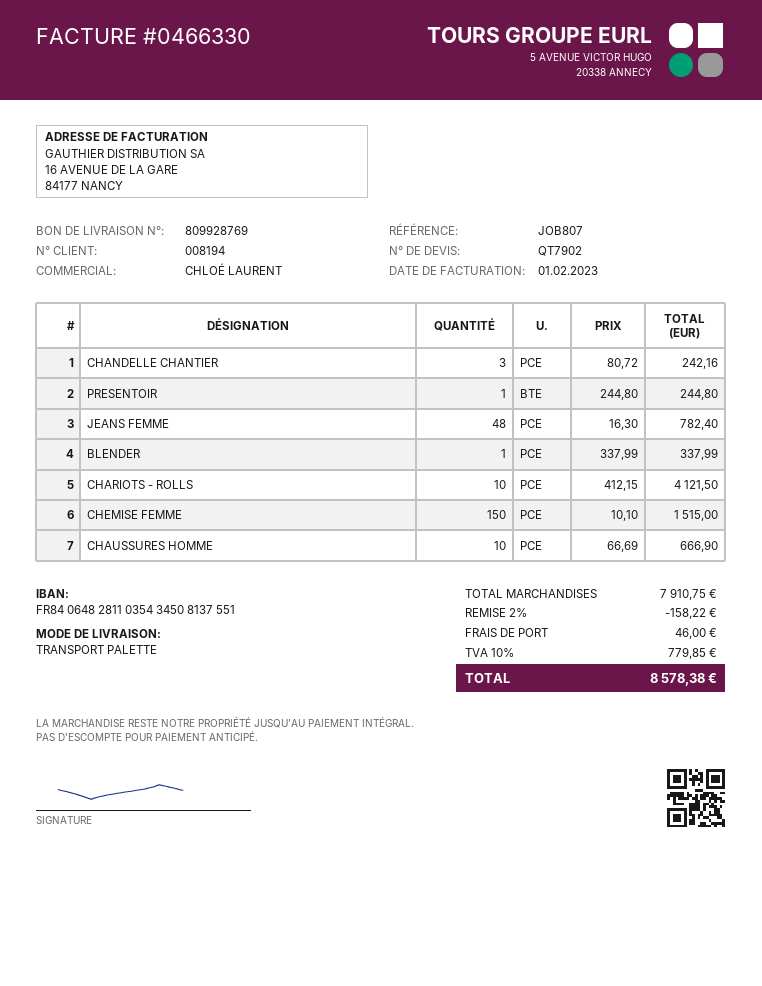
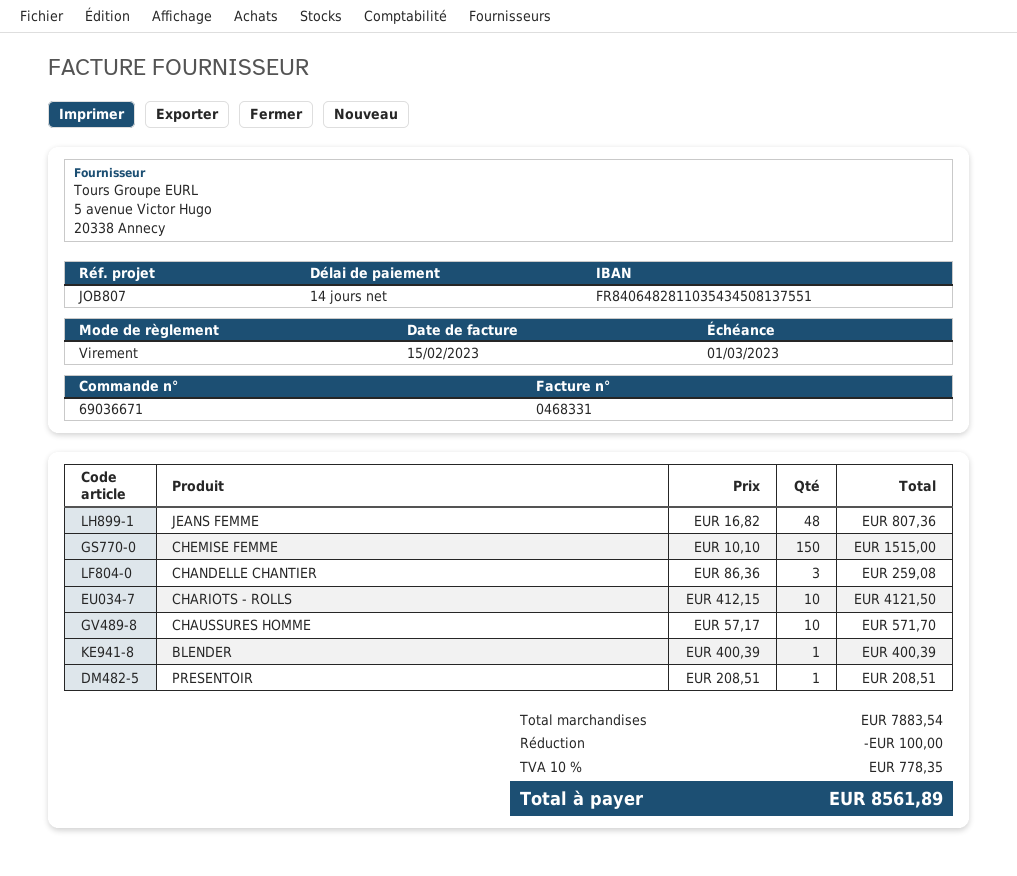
invoice number: 0466330 -> 0468331
invoice date: 2023-02-01 -> 2023-02-15
CHANDELLE CHANTIER: 3 x 80.72 = 242.16 -> 3 x 86.36 = 259.08
PRESENTOIR: 1 x 244.80 = 244.80 -> 1 x 208.51 = 208.51
JEANS FEMME: 48 x 16.30 = 782.40 -> 48 x 16.82 = 807.36
BLENDER: 1 x 337.99 = 337.99 -> 1 x 400.39 = 400.39
CHAUSSURES HOMME: 10 x 66.69 = 666.90 -> 10 x 57.17 = 571.70
subtotal: 7910.75 -> 7883.54
discount: 158.22 -> 100.00
shipping: 46.00 -> none
tax: 10% = 779.85 -> 10% = 778.35
total: 8578.38 -> 8561.89

